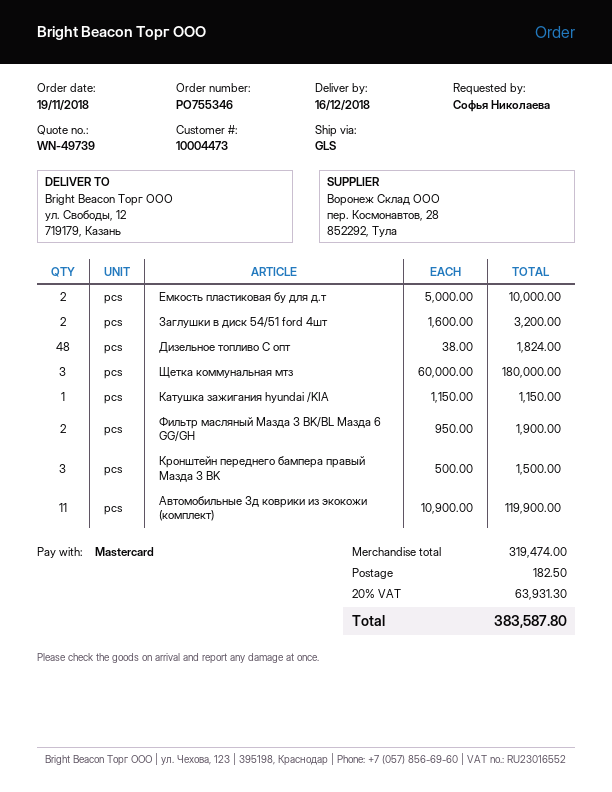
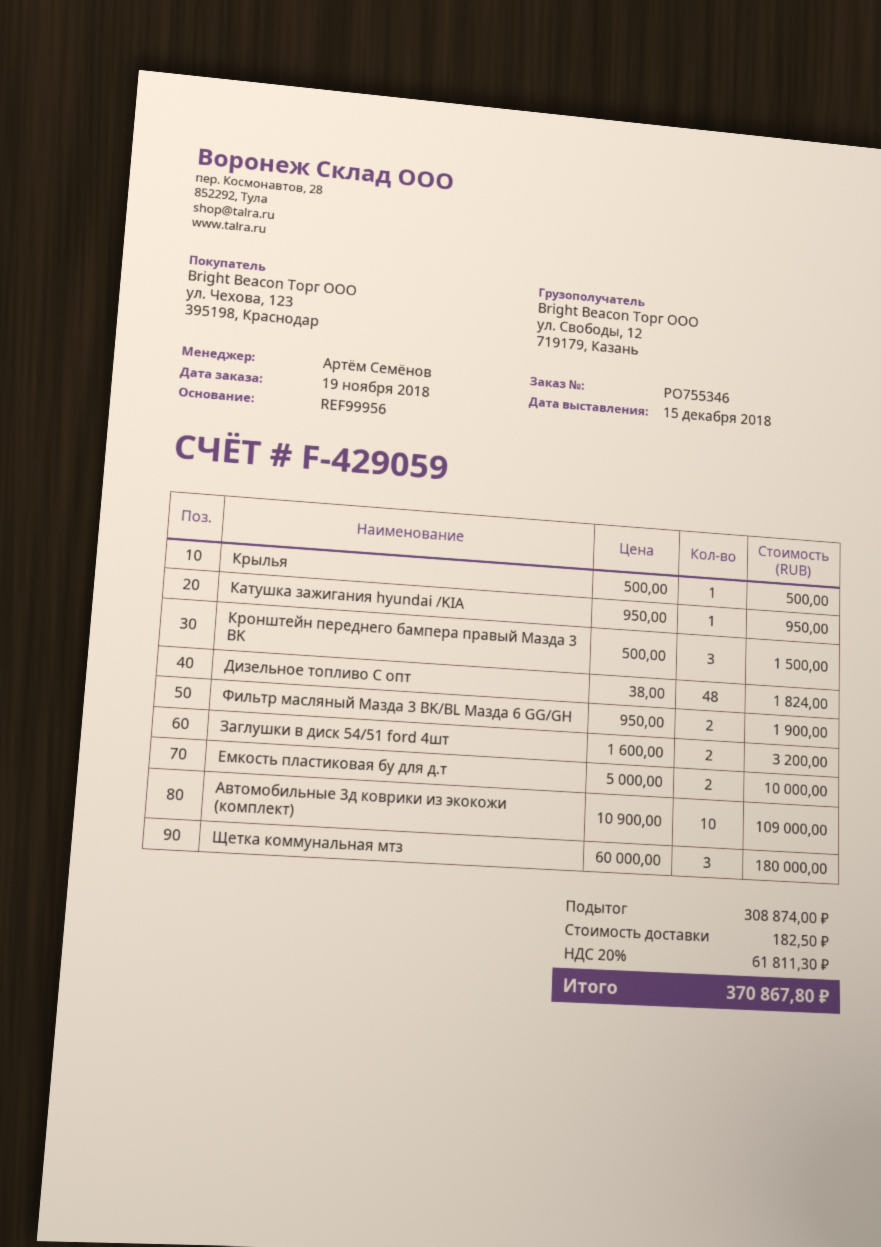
Катушка зажигания hyundai /KIA: 1 x 1150.00 = 1150.00 -> 1 x 950.00 = 950.00
Автомобильные 3д коврики из экокожи (комплект): 11 x 10900.00 = 119900.00 -> 10 x 10900.00 = 109000.00
Крылья: none -> 1 x 500.00 = 500.00
subtotal: 319474.00 -> 308874.00
tax: 20% = 63931.30 -> 20% = 61811.30
total: 383587.80 -> 370867.80

